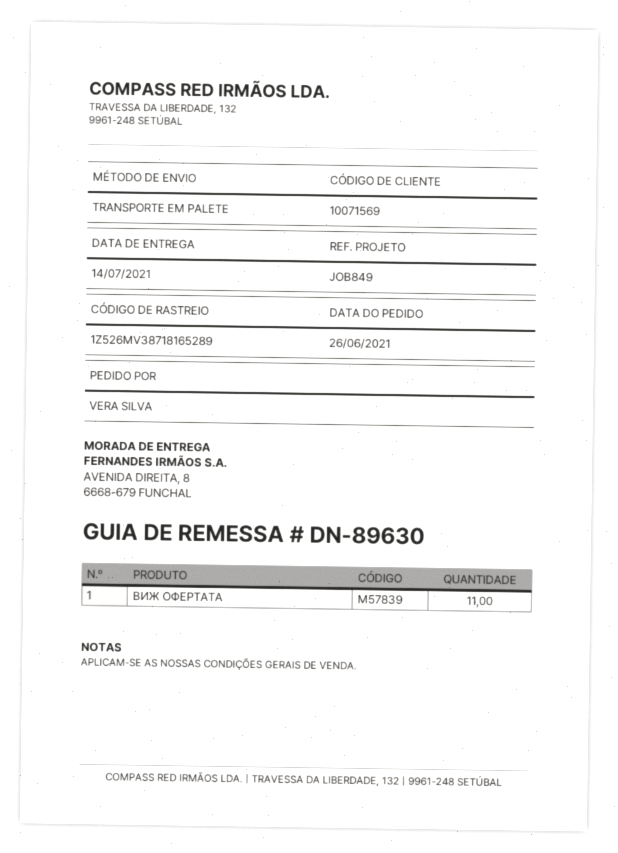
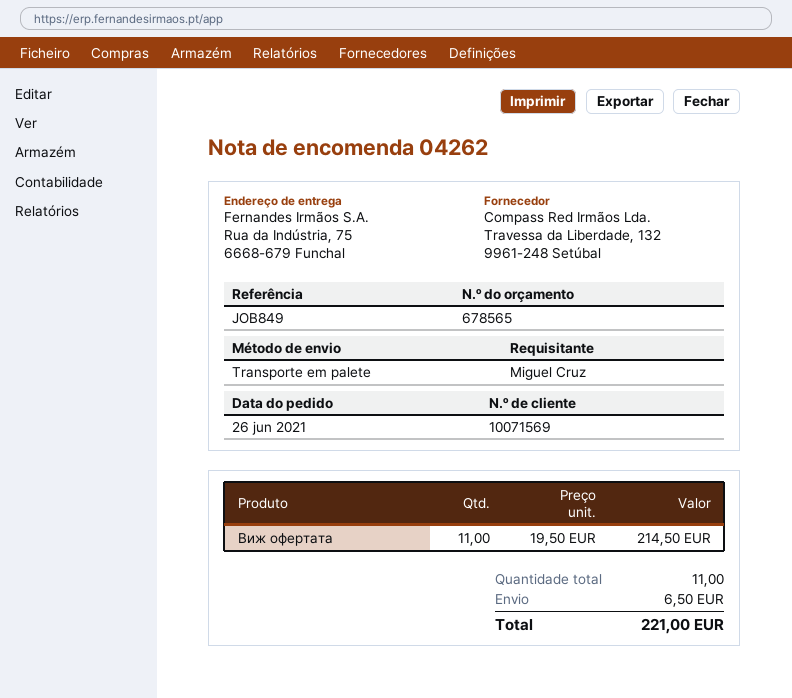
ordered by: VERA SILVA -> Miguel Cruz
ship to: AVENIDA DIREITA, 8, 6668-679 FUNCHAL -> Rua da Indústria, 75, 6668-679 Funchal

